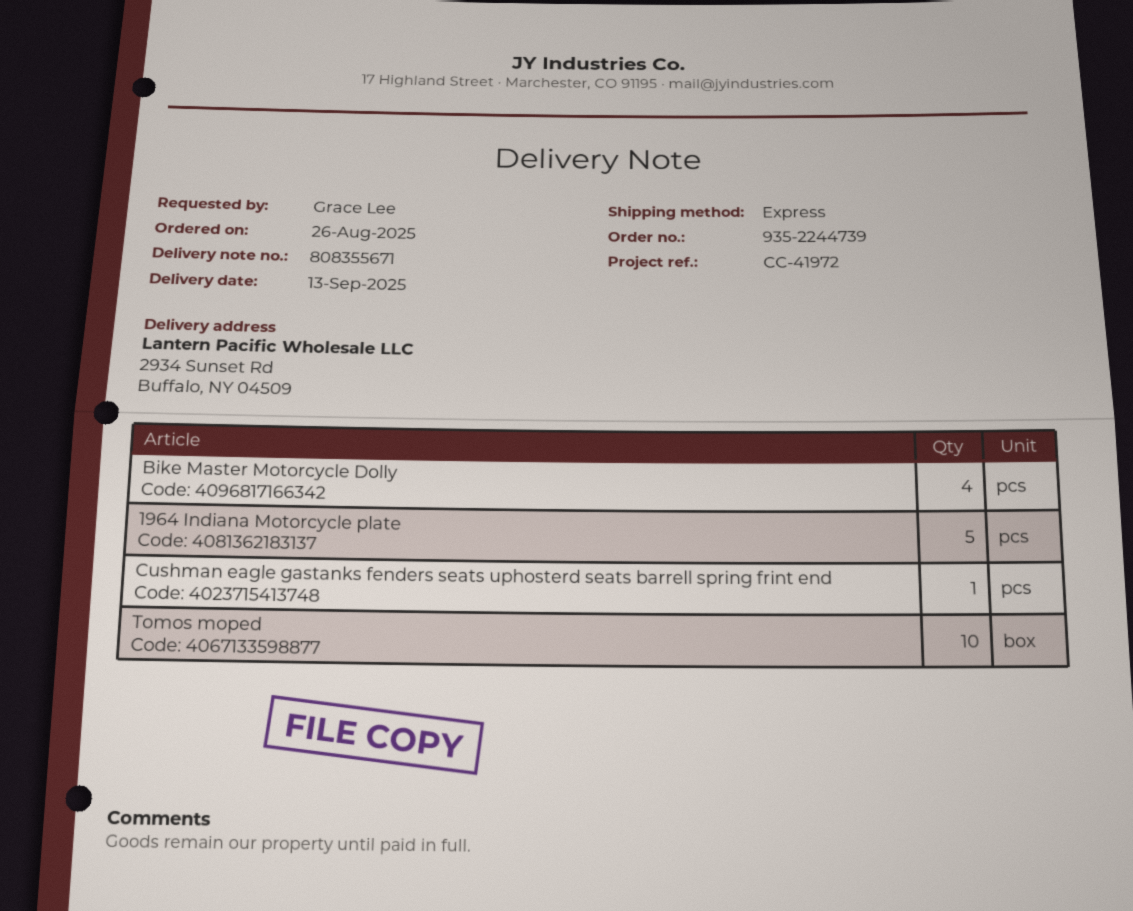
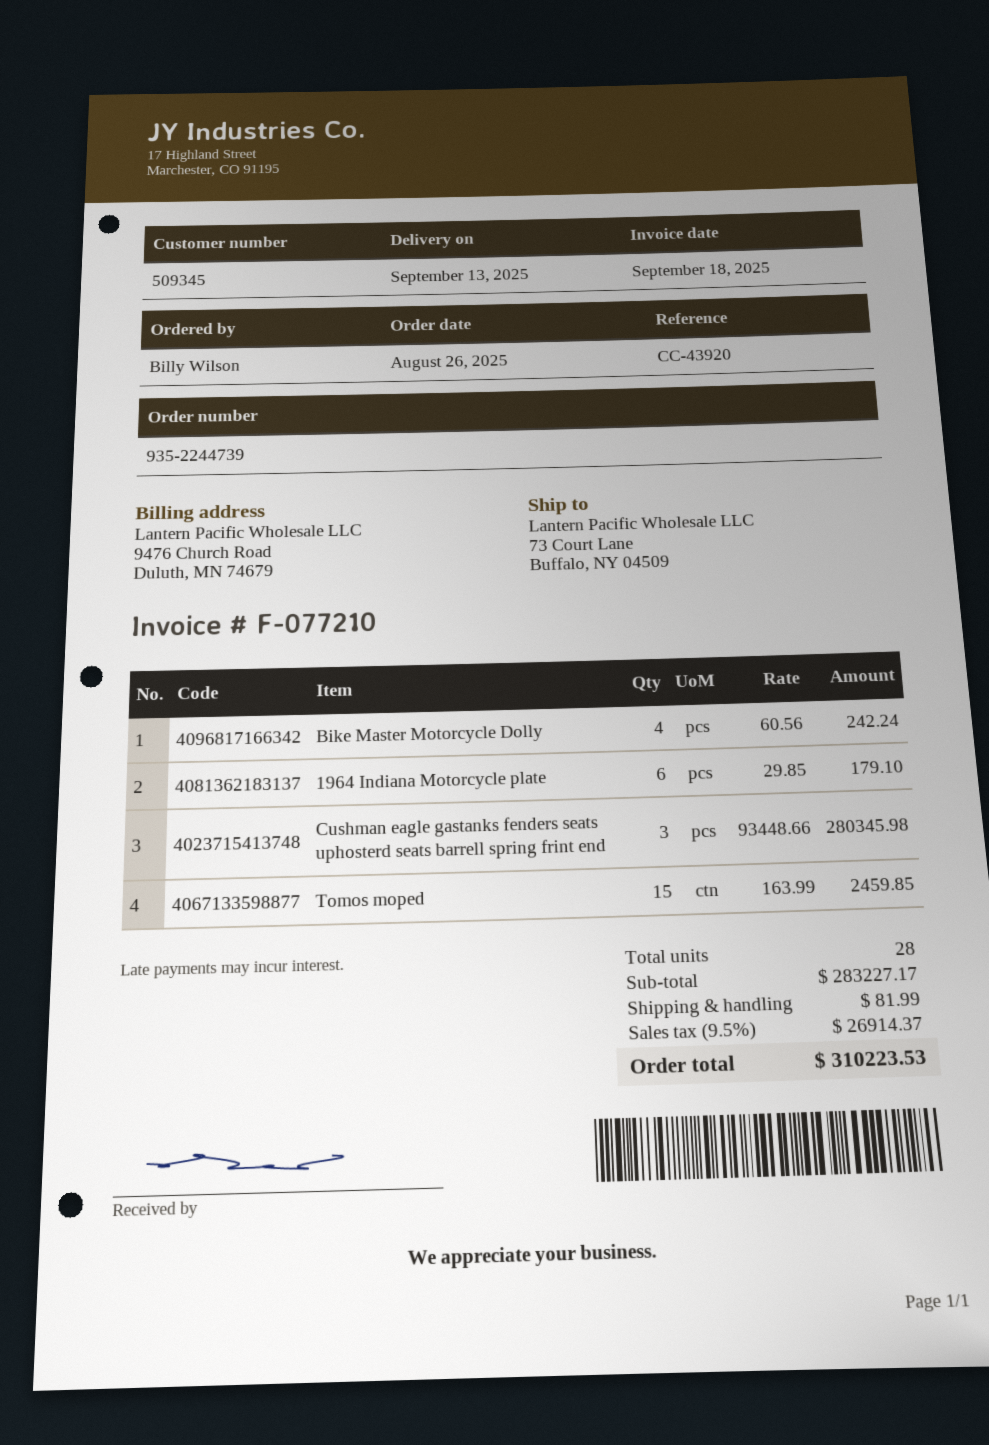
reference: CC-41972 -> CC-43920
ordered by: Grace Lee -> Billy Wilson
ship to: 2934 Sunset Rd, Buffalo, NY 04509 -> 73 Court Lane, Buffalo, NY 04509
1964 Indiana Motorcycle plate: 5 -> 6
Cushman eagle gastanks fenders seats uphosterd seats barrell spring frint end: 1 -> 3
Tomos moped: 10 -> 15

